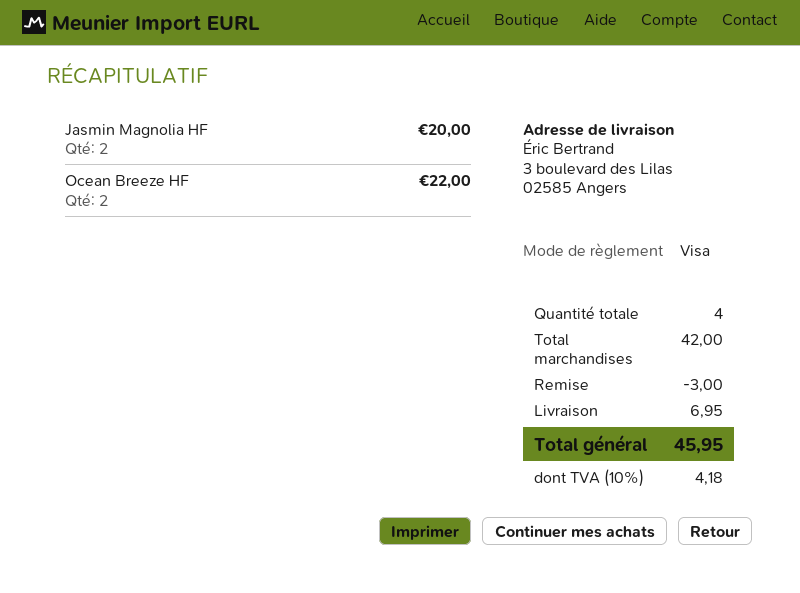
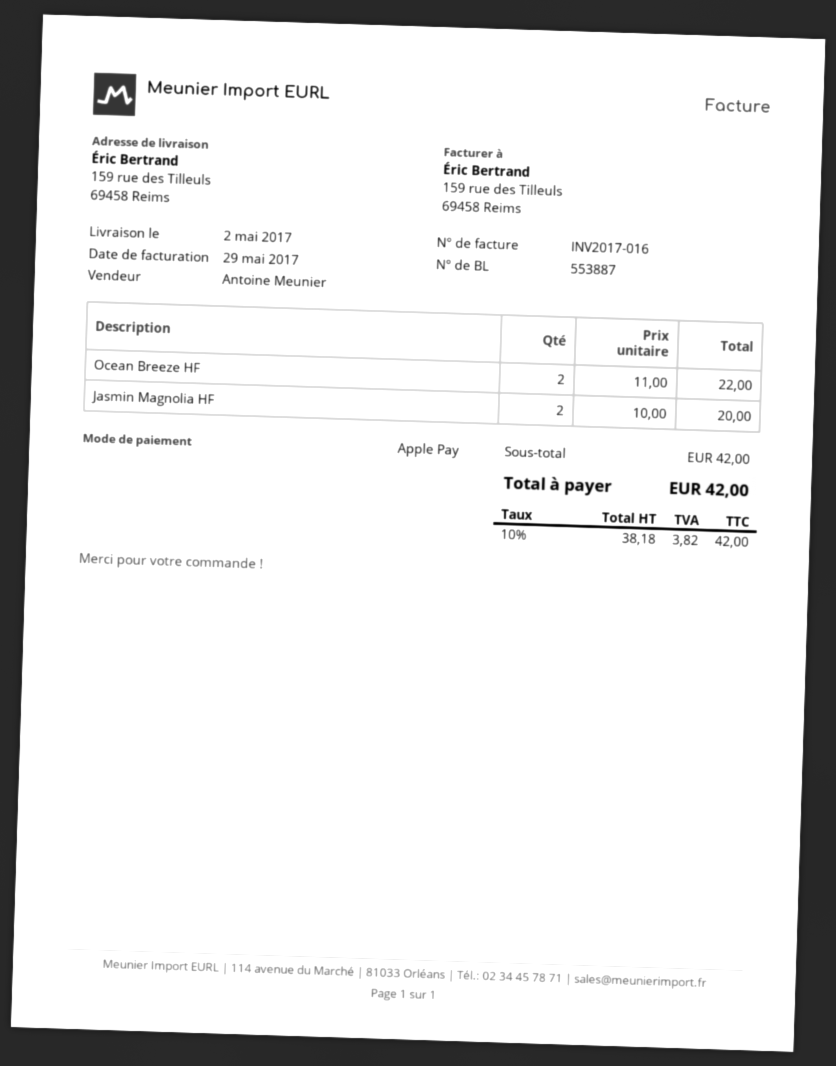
payment method: Visa -> Apple Pay
ship to: 3 boulevard des Lilas, 02585 Angers -> 159 rue des Tilleuls, 69458 Reims
discount: 3.00 -> none
shipping: 6.95 -> none
tax: 10% = 4.18 -> 10% = 3.82
total: 45.95 -> 42.00

